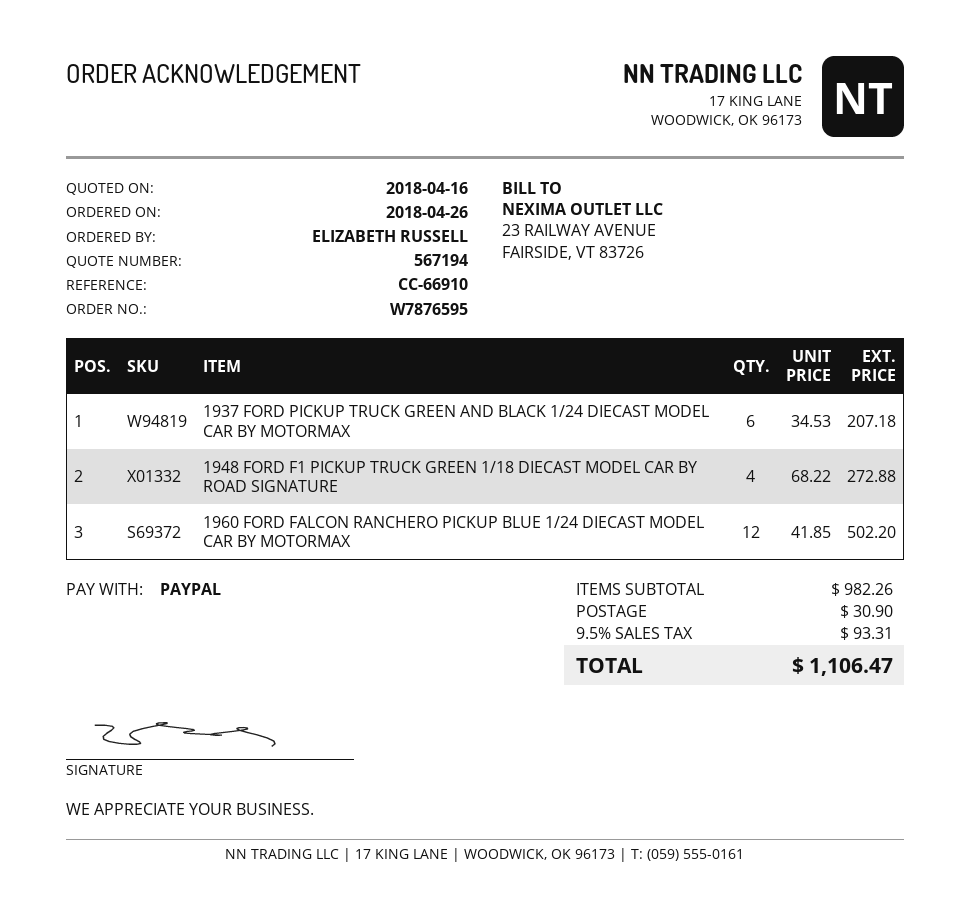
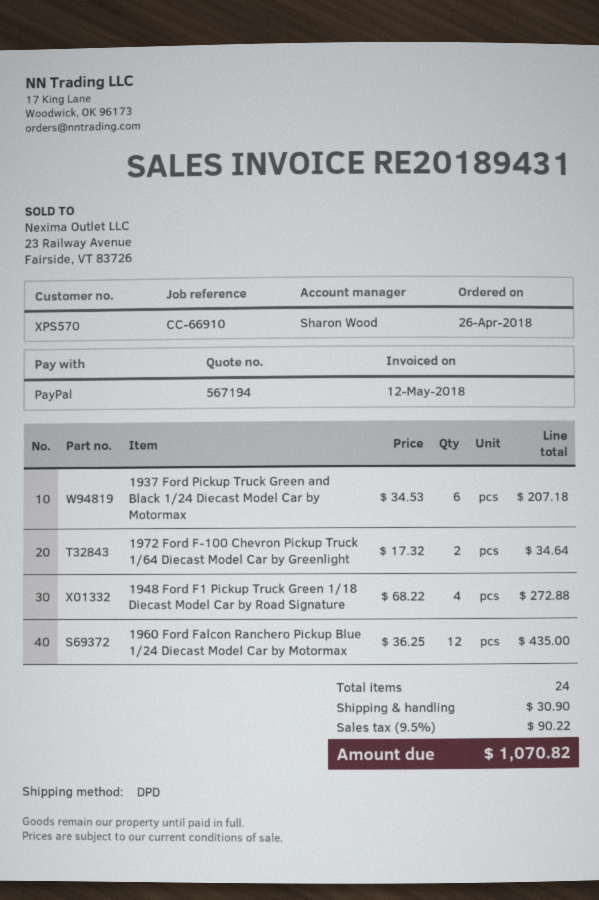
1960 FORD FALCON RANCHERO PICKUP BLUE 1/24 DIECAST MODEL CAR BY MOTORMAX: 12 x 41.85 = 502.20 -> 12 x 36.25 = 435.00
1972 Ford F-100 Chevron Pickup Truck 1/64 Diecast Model Car by Greenlight: none -> 2 x 17.32 = 34.64
tax: 9.5% = 93.31 -> 9.5% = 90.22
total: 1106.47 -> 1070.82

